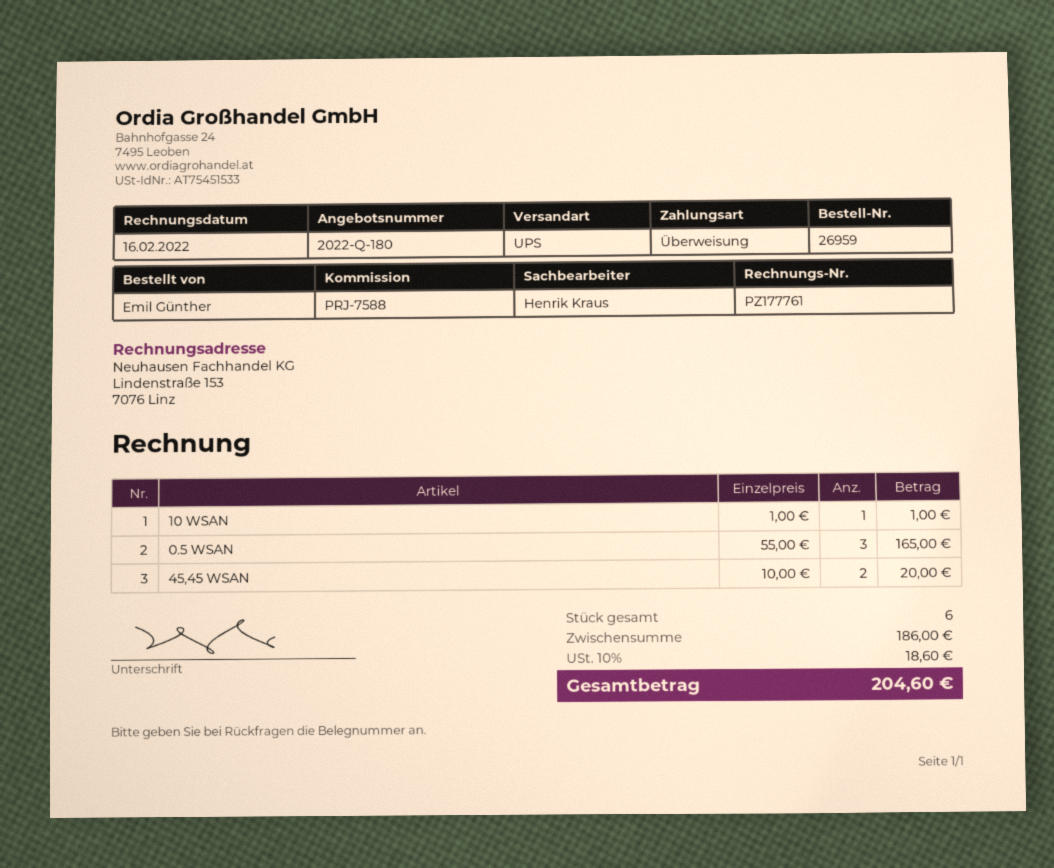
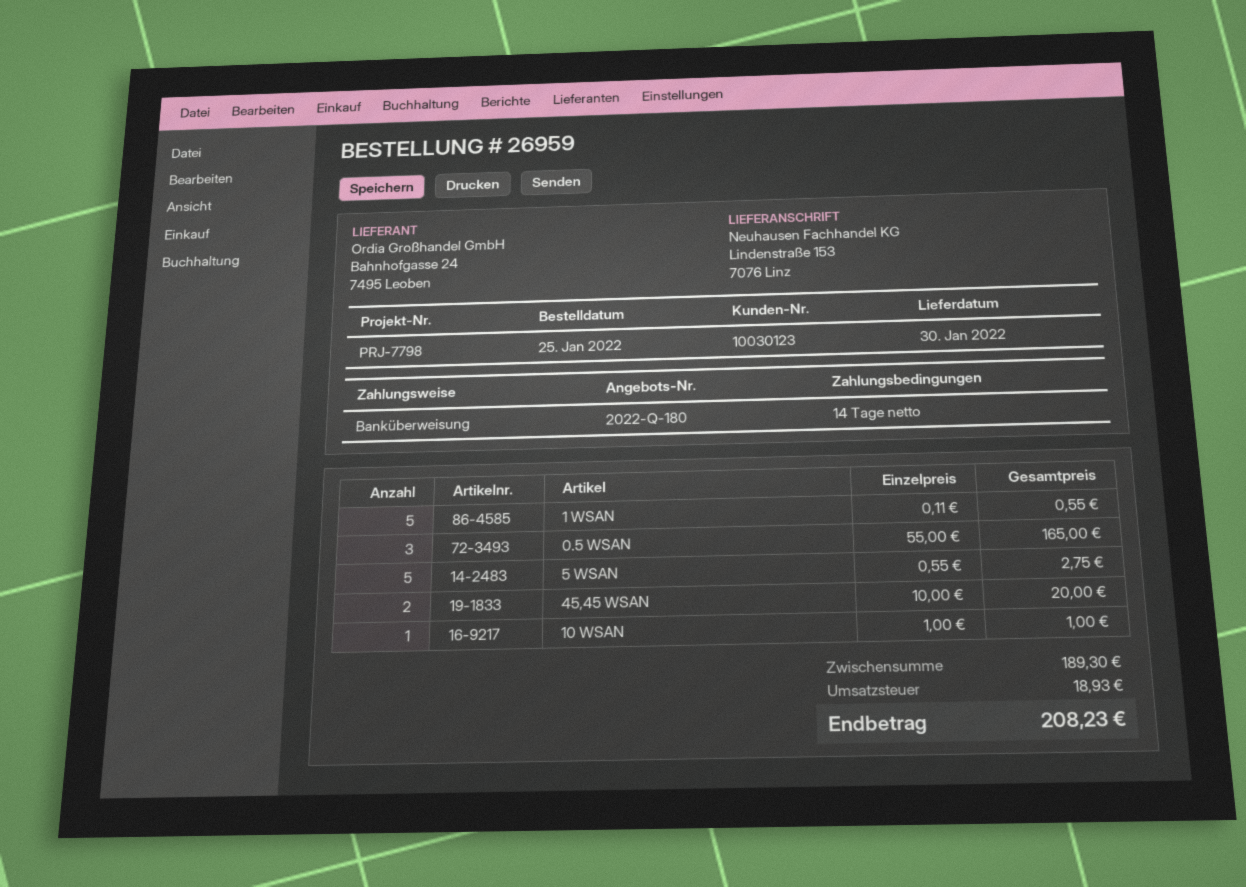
reference: PRJ-7588 -> PRJ-7798
1 WSAN: none -> 5 x 0.11 = 0.55
5 WSAN: none -> 5 x 0.55 = 2.75
subtotal: 186.00 -> 189.30
tax: 18.60 -> 18.93
total: 204.60 -> 208.23

